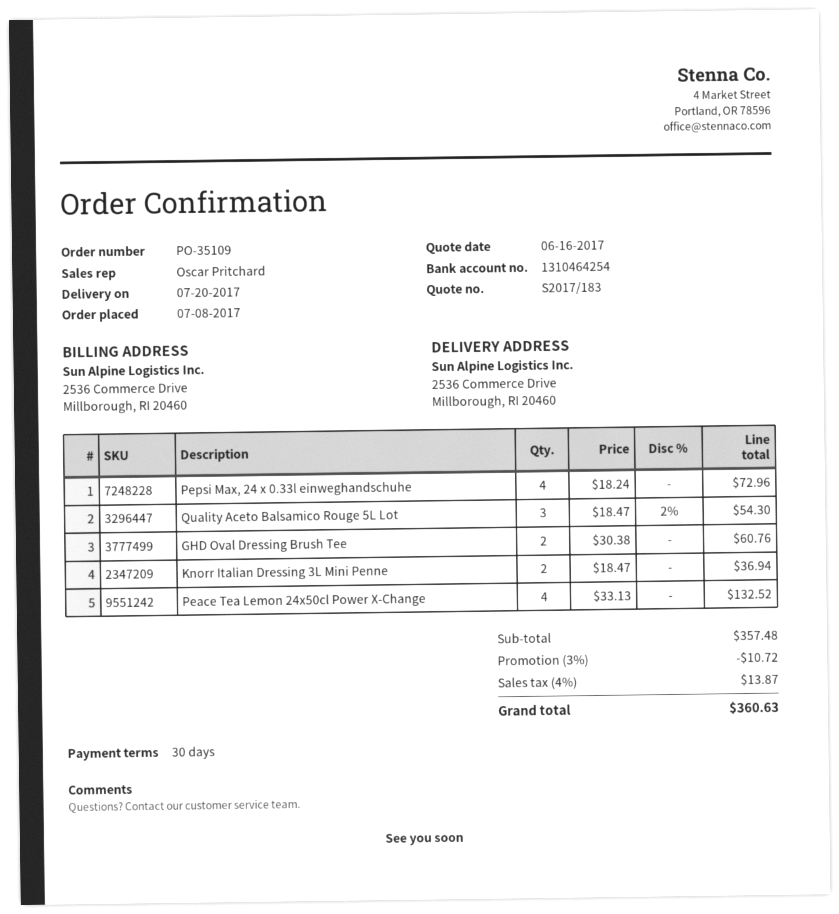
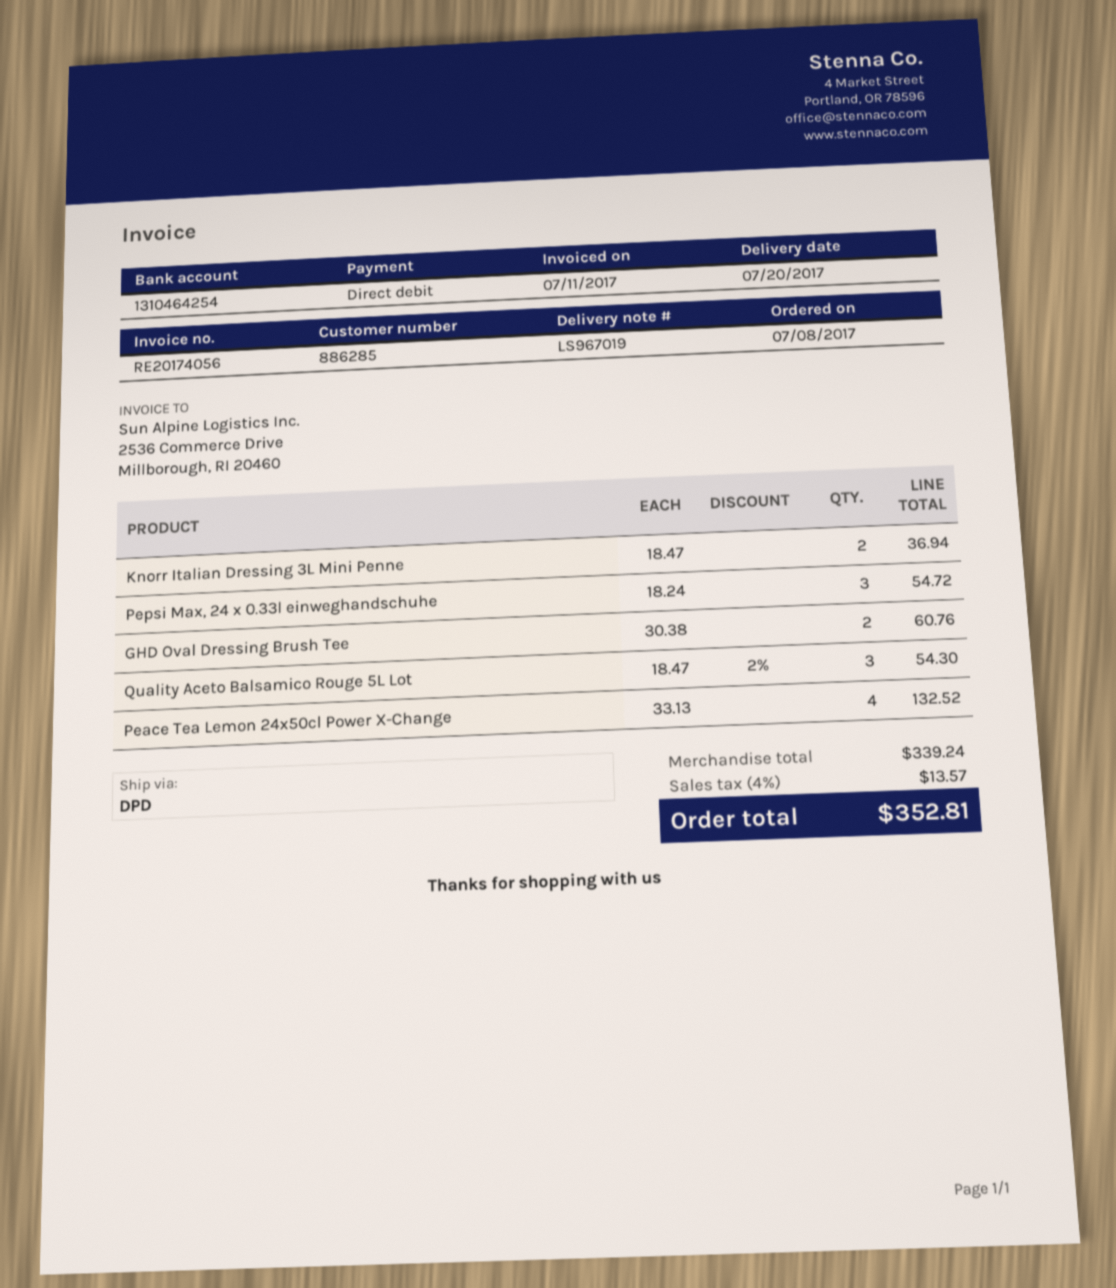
Pepsi Max, 24 x 0.33l einweghandschuhe: 4 x 18.24 = 72.96 -> 3 x 18.24 = 54.72
subtotal: 357.48 -> 339.24
discount: 3% = 10.72 -> none
tax: 4% = 13.87 -> 4% = 13.57
total: 360.63 -> 352.81

